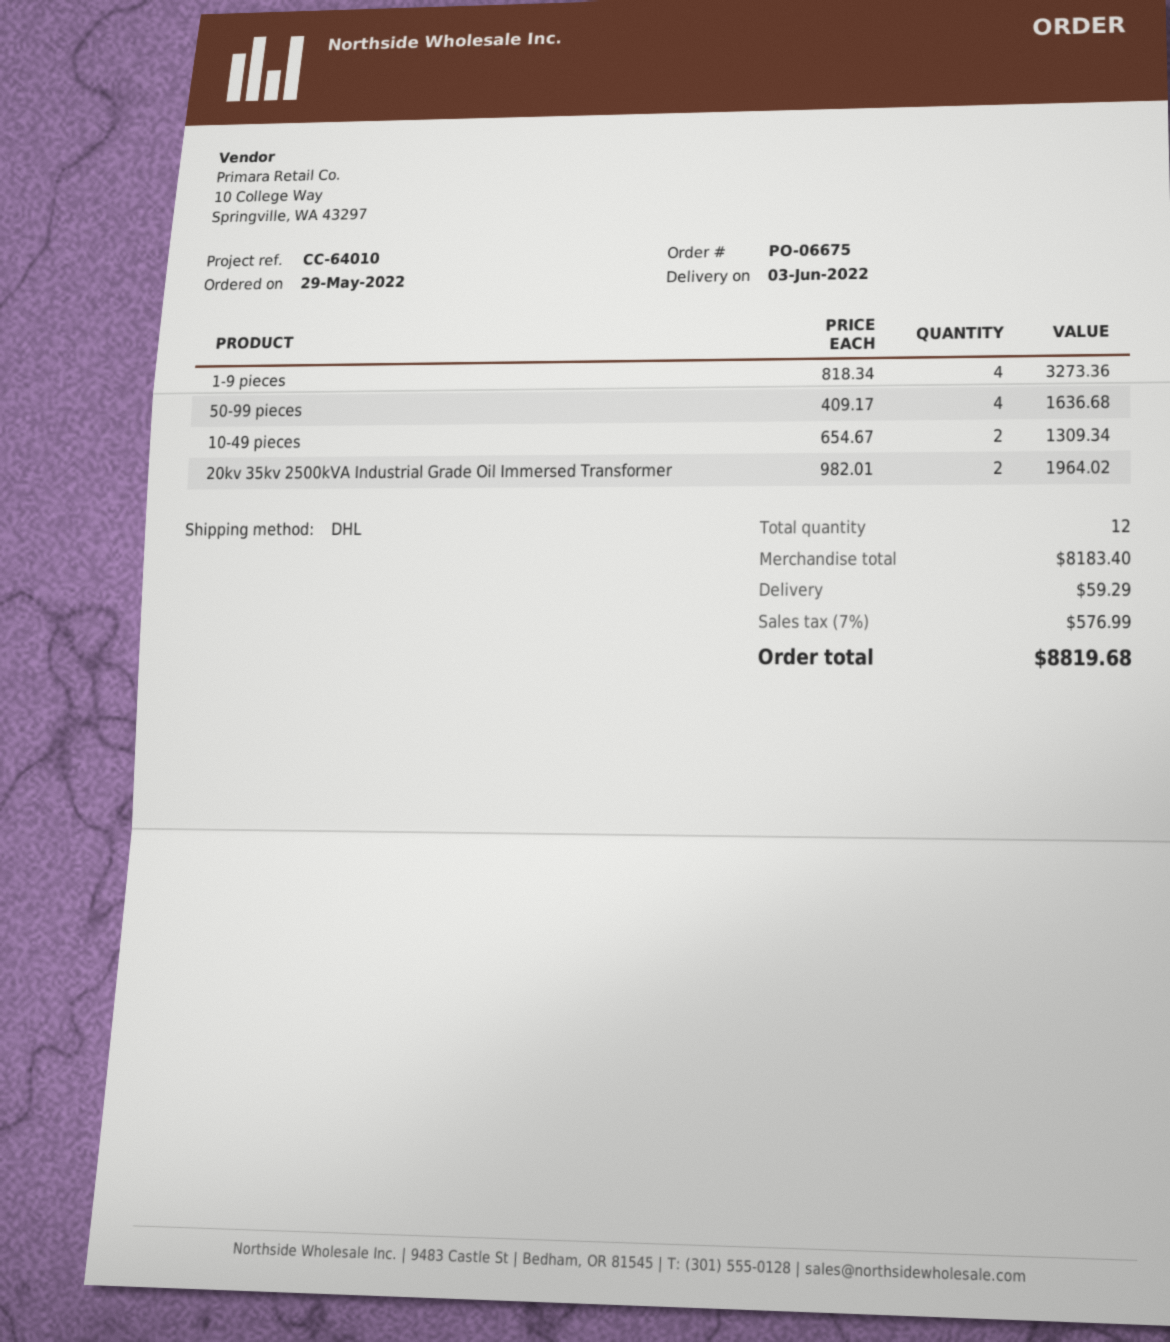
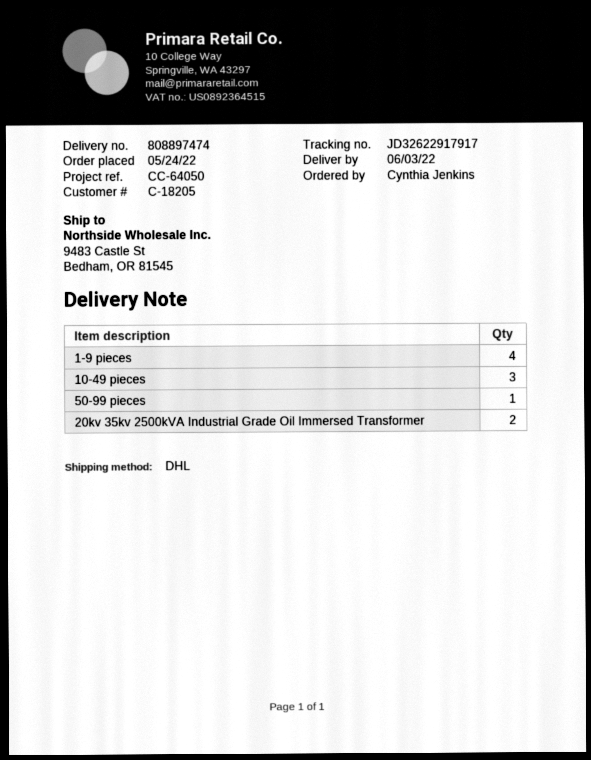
order date: 2022-05-29 -> 2022-05-24
reference: CC-64010 -> CC-64050
50-99 pieces: 4 -> 1
10-49 pieces: 2 -> 3

